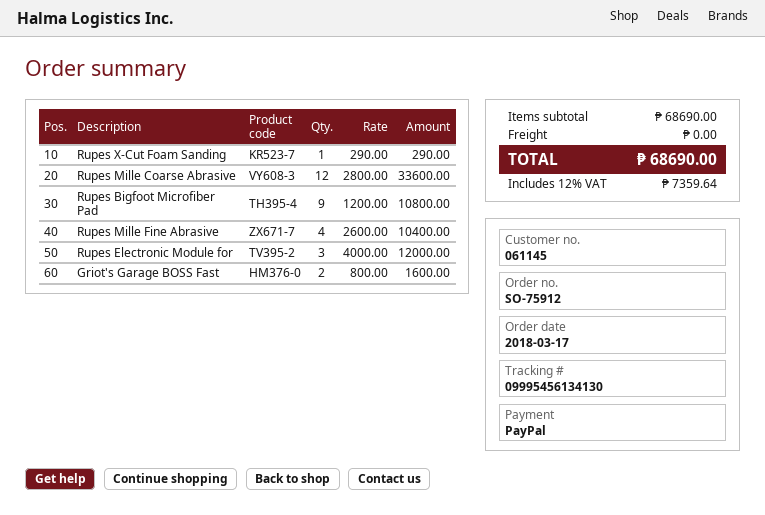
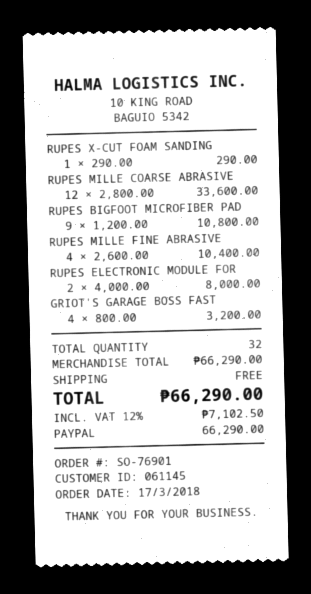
order number: SO-75912 -> SO-76901
Rupes Electronic Module for: 3 x 4000.00 = 12000.00 -> 2 x 4000.00 = 8000.00
Griot's Garage BOSS Fast: 2 x 800.00 = 1600.00 -> 4 x 800.00 = 3200.00
subtotal: 68690.00 -> 66290.00
tax: 12% = 7359.64 -> 12% = 7102.50
total: 68690.00 -> 66290.00

